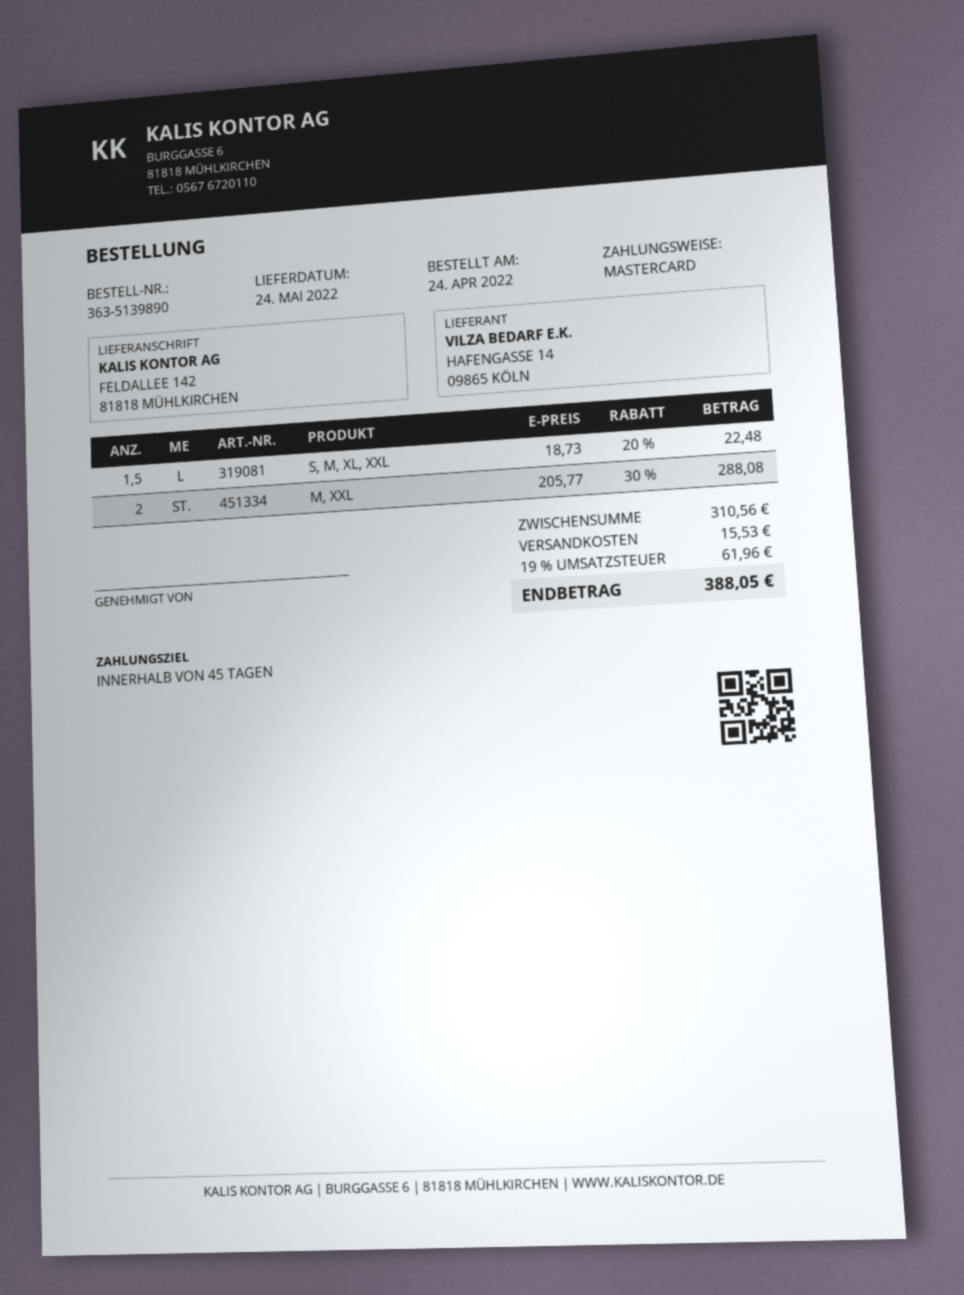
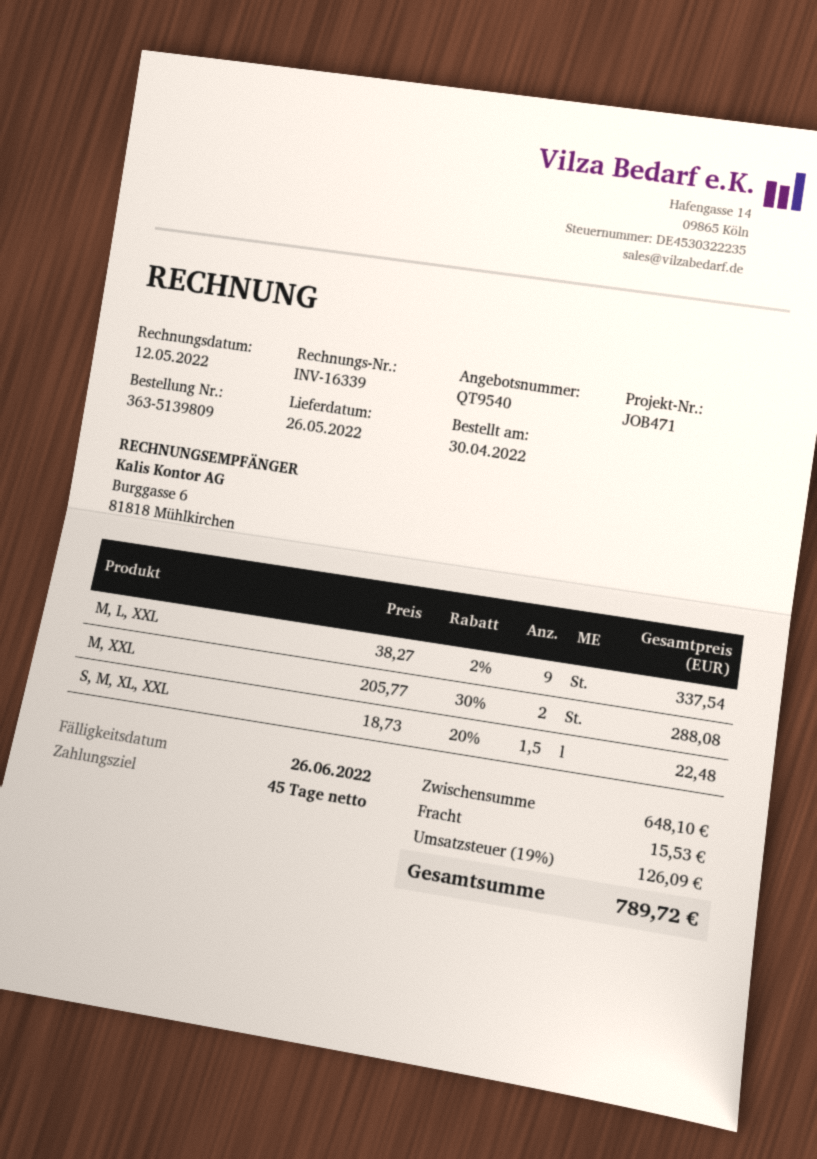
order number: 363-5139890 -> 363-5139809
order date: 2022-04-24 -> 2022-04-30
delivery date: 2022-05-24 -> 2022-05-26
M, L, XXL: none -> 9 x 38.27 - 2% = 337.54
subtotal: 310.56 -> 648.10
tax: 19% = 61.96 -> 19% = 126.09
total: 388.05 -> 789.72

